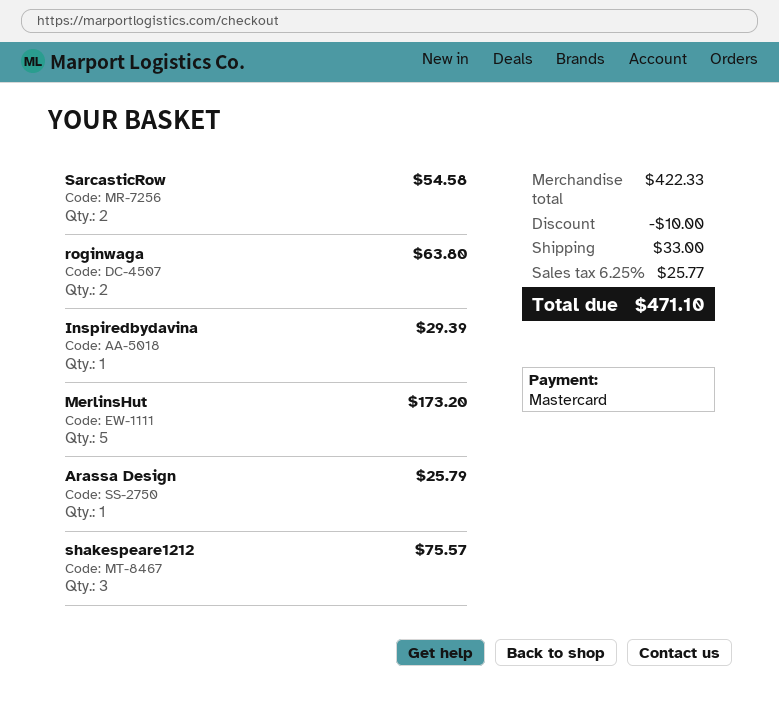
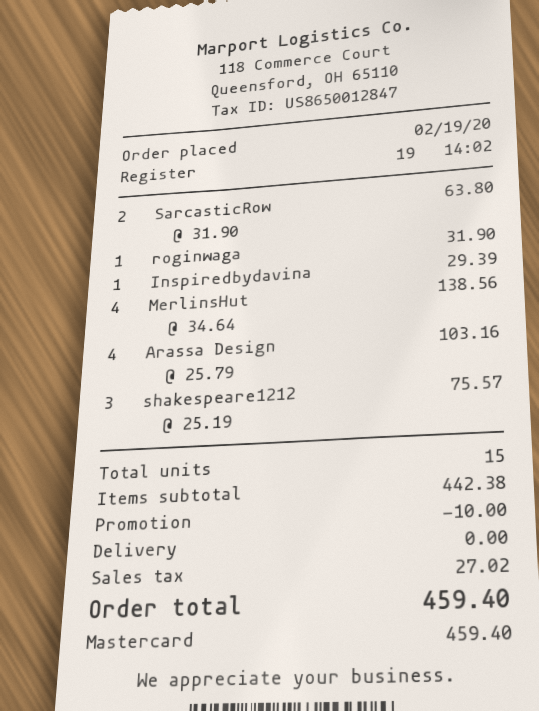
SarcasticRow: 2 for 54.58 -> 2 for 63.80
roginwaga: 2 for 63.80 -> 1 for 31.90
MerlinsHut: 5 for 173.20 -> 4 for 138.56
Arassa Design: 1 for 25.79 -> 4 for 103.16
subtotal: 422.33 -> 442.38
shipping: 33.00 -> 0.00
tax: 25.77 -> 27.02
total: 471.10 -> 459.40

